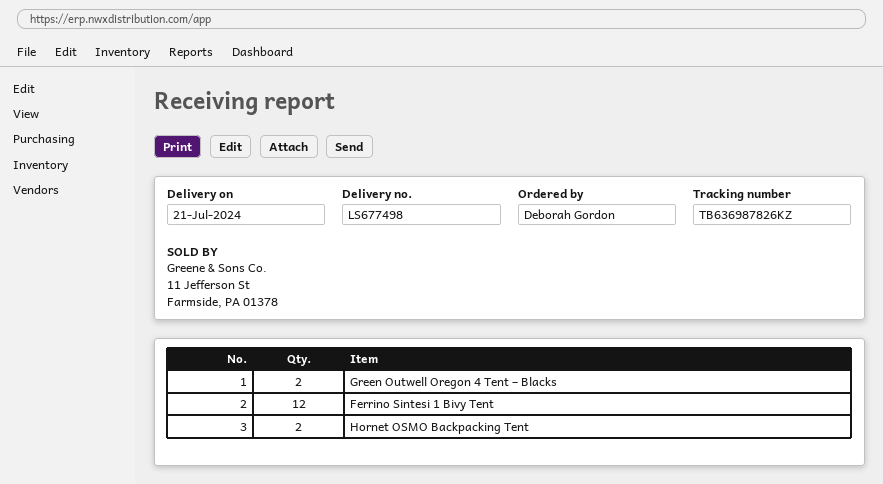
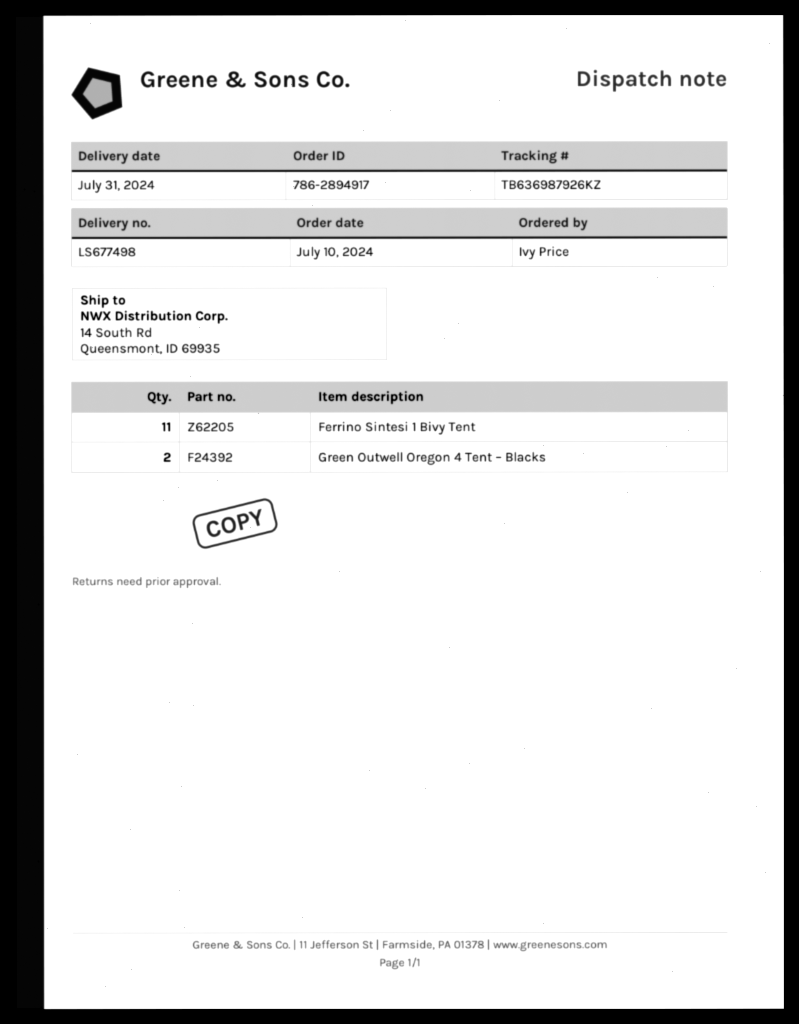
delivery date: 2024-07-21 -> 2024-07-31
ordered by: Deborah Gordon -> Ivy Price
tracking number: TB636987826KZ -> TB636987926KZ
Ferrino Sintesi 1 Bivy Tent: 12 -> 11
Hornet OSMO Backpacking Tent: 2 -> none

